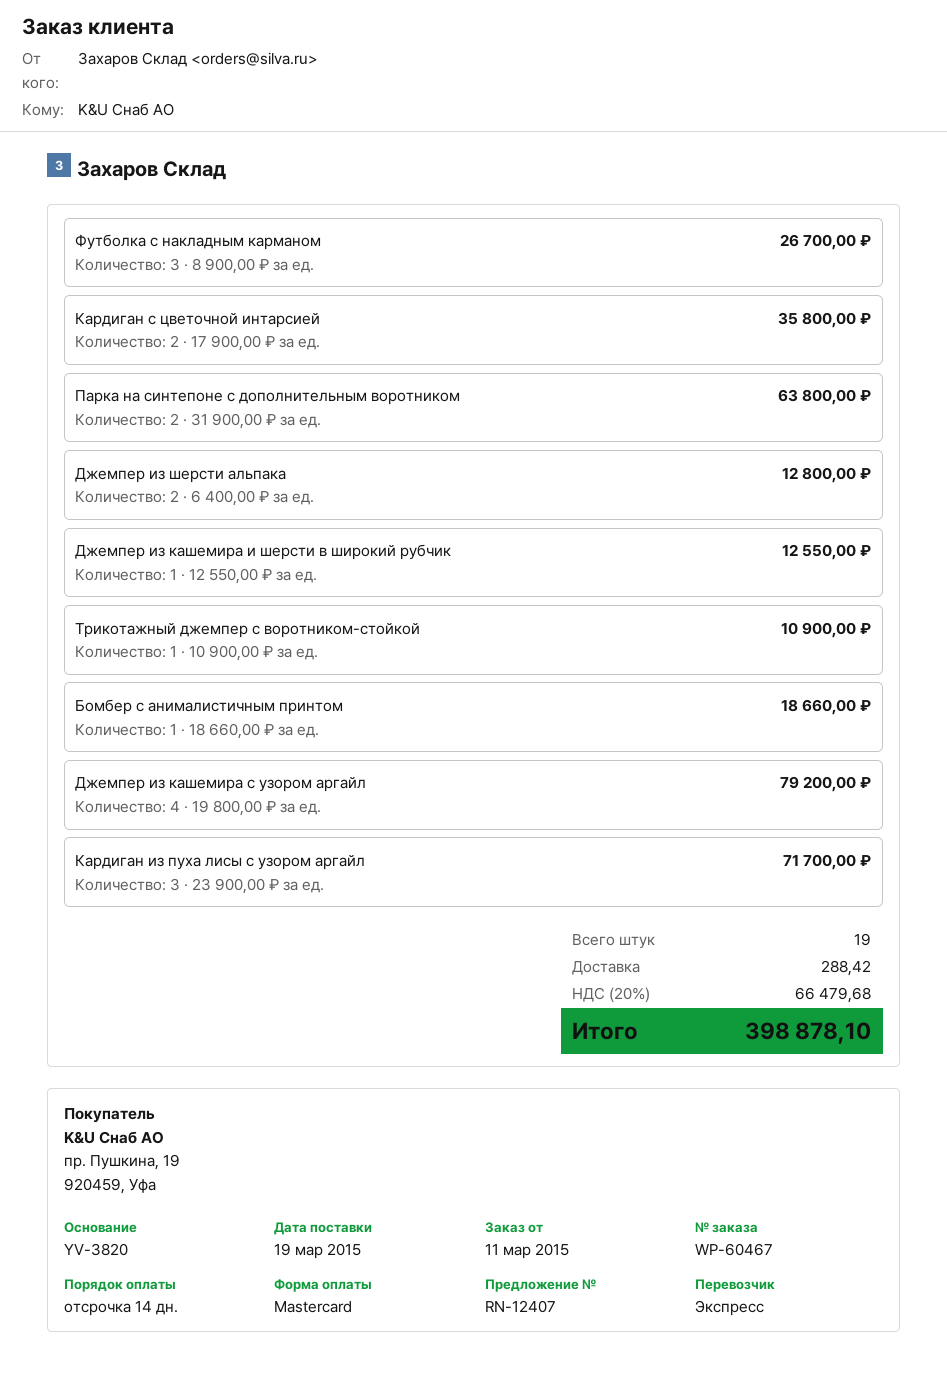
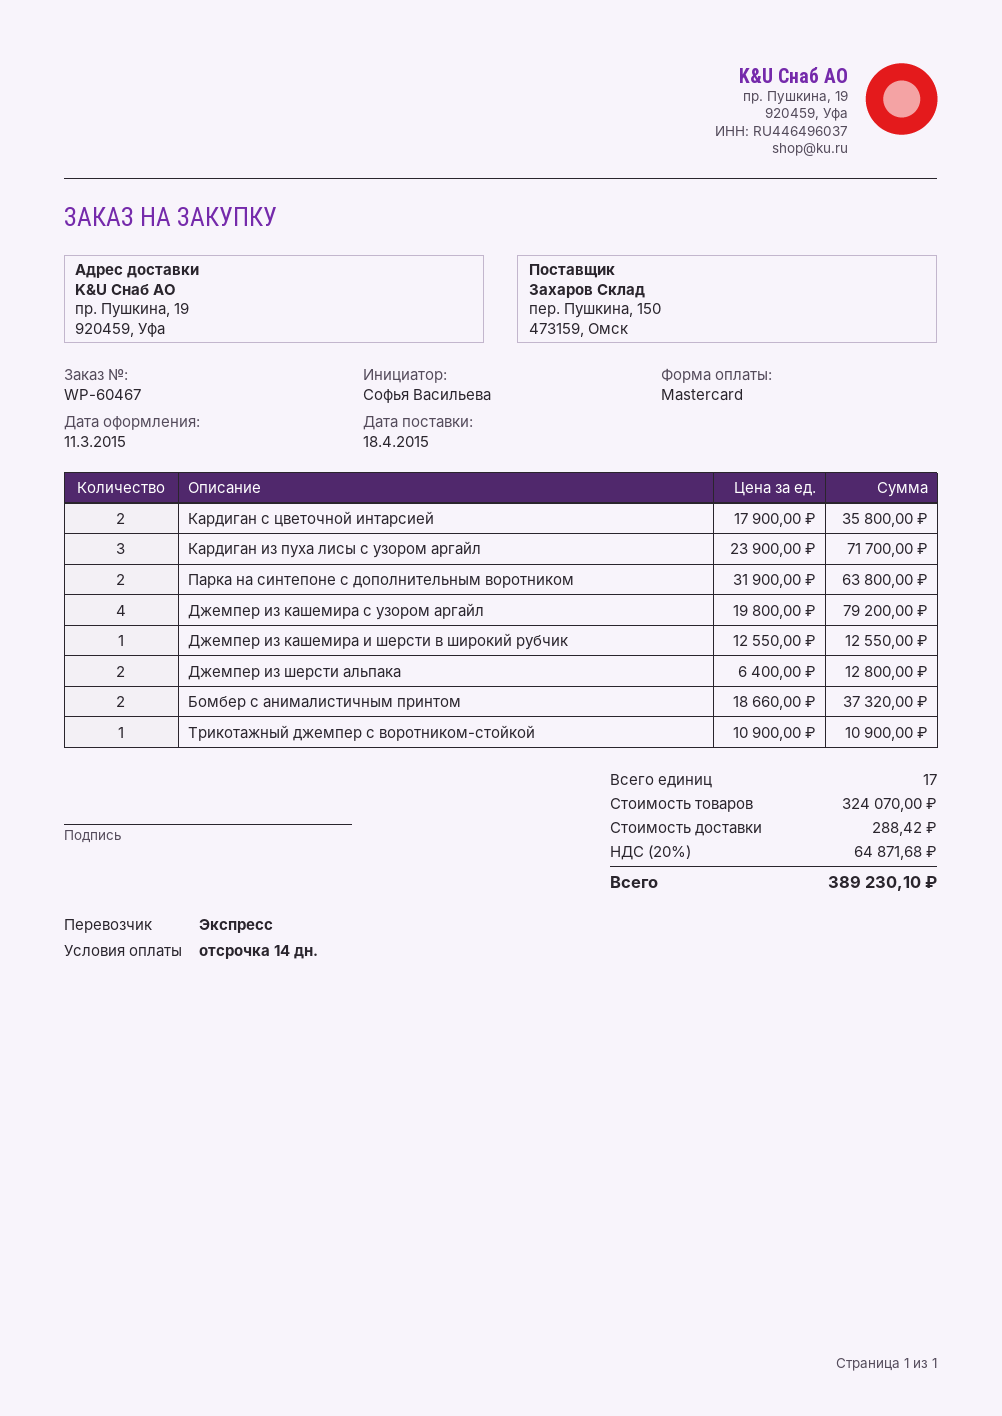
delivery date: 2015-03-19 -> 2015-04-18
Футболка с накладным карманом: 3 x 8900.00 = 26700.00 -> none
Бомбер с анималистичным принтом: 1 x 18660.00 = 18660.00 -> 2 x 18660.00 = 37320.00
total quantity: 19 -> 17
tax: 20% = 66479.68 -> 20% = 64871.68
total: 398878.10 -> 389230.10

